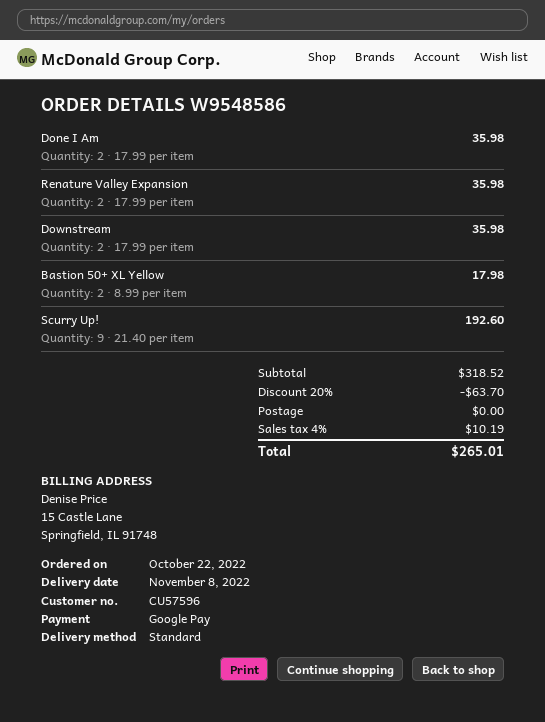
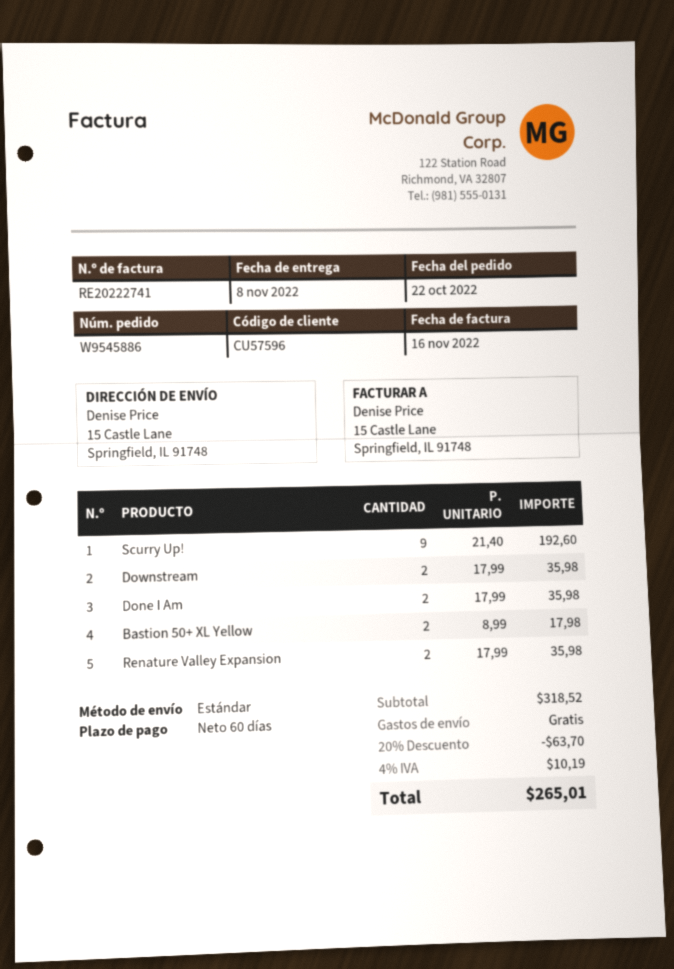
order number: W9548586 -> W9545886

